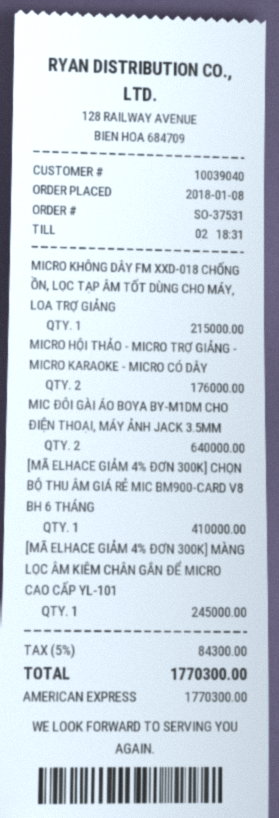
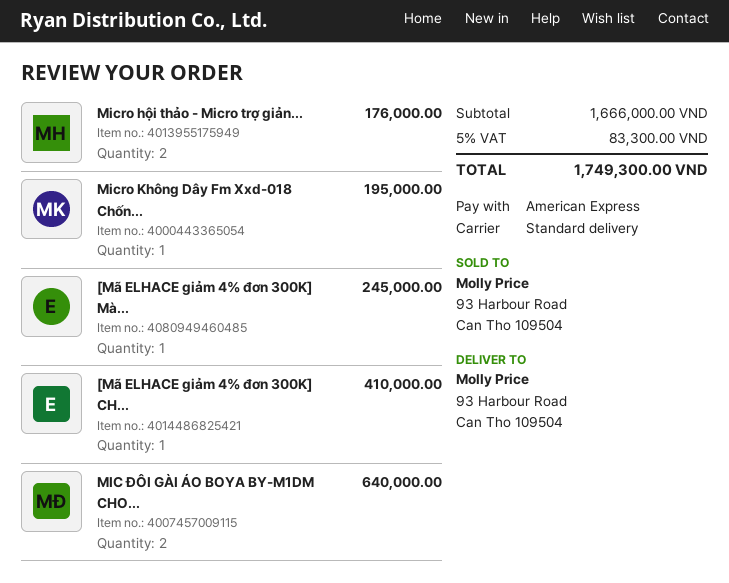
MICRO KHÔNG DÂY FM XXD-018 CHỐNG ỒN, LỌC TẠP ÂM TỐT DÙNG CHO MÁY, LOA TRỢ GIẢNG: 1 for 215000.00 -> 1 for 195000.00
tax: 5% = 84300.00 -> 5% = 83300.00
total: 1770300.00 -> 1749300.00

